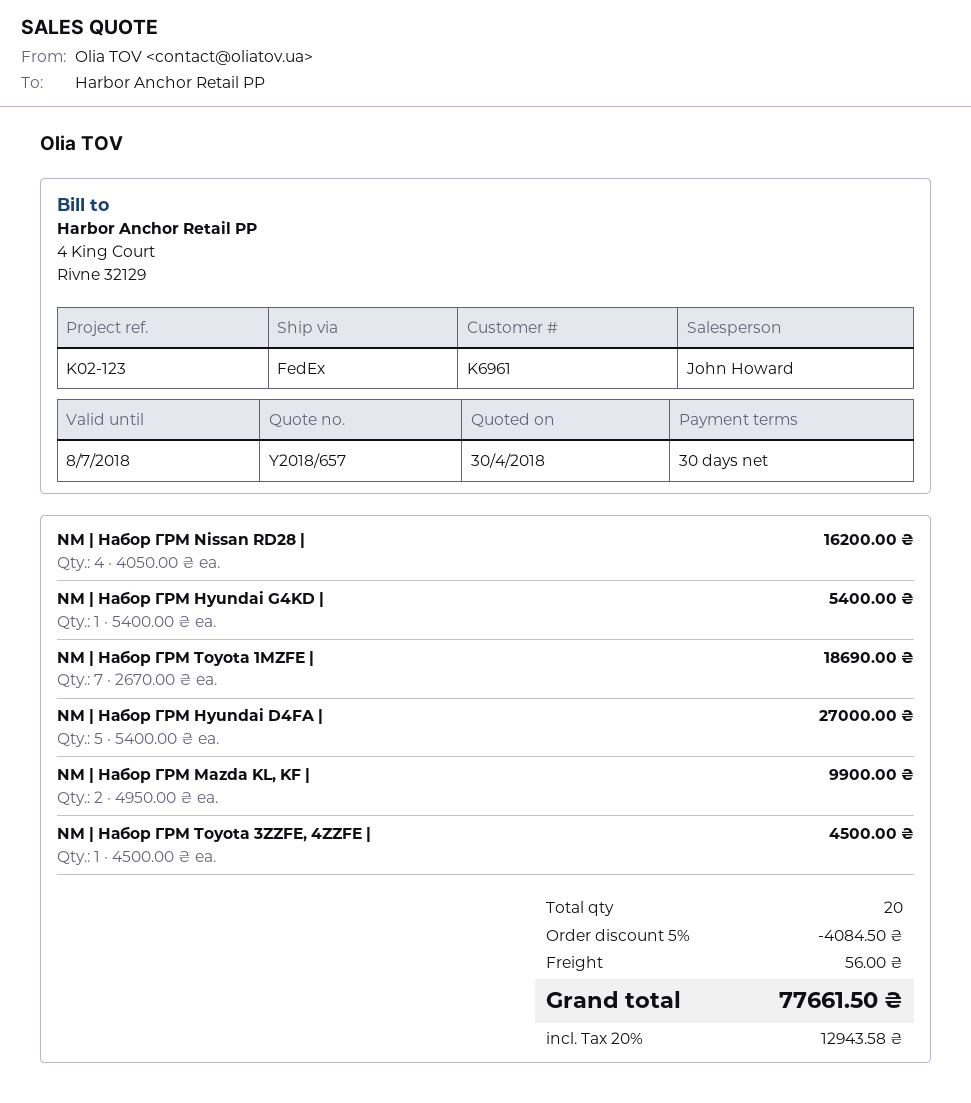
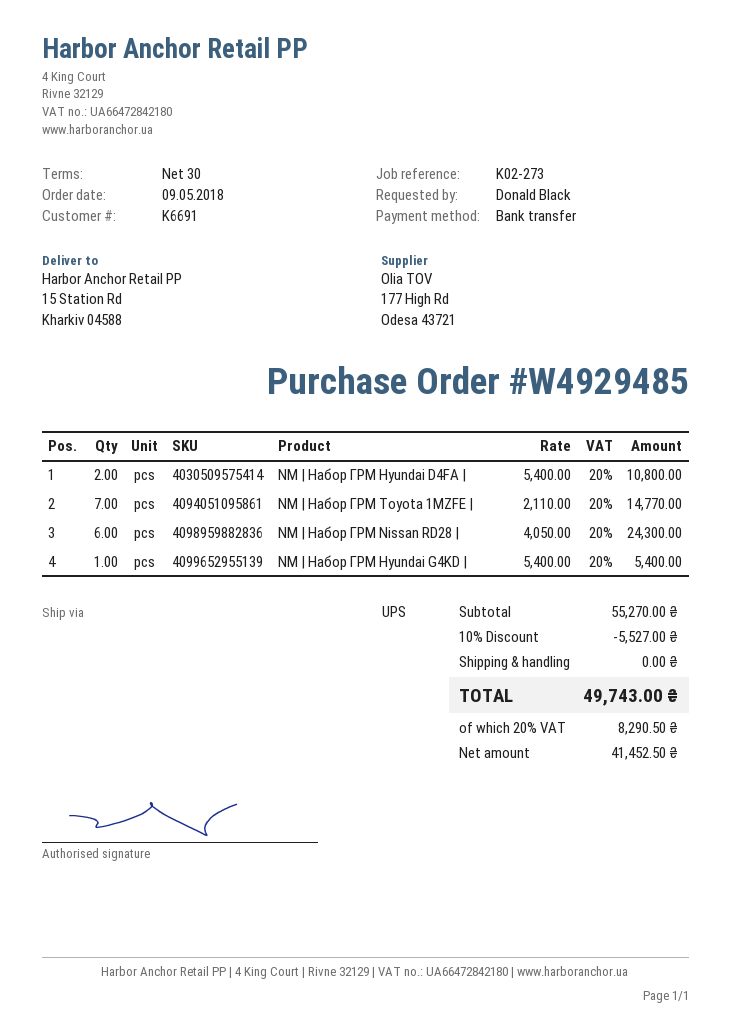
customer number: K6961 -> K6691
reference: K02-123 -> K02-273
shipping method: FedEx -> UPS
NM | Набор ГРМ Nissan RD28 |: 4 x 4050.00 = 16200.00 -> 6 x 4050.00 = 24300.00
NM | Набор ГРМ Toyota 1MZFE |: 7 x 2670.00 = 18690.00 -> 7 x 2110.00 = 14770.00
NM | Набор ГРМ Hyundai D4FA |: 5 x 5400.00 = 27000.00 -> 2 x 5400.00 = 10800.00
NM | Набор ГРМ Mazda KL, KF |: 2 x 4950.00 = 9900.00 -> none
NM | Набор ГРМ Toyota 3ZZFE, 4ZZFE |: 1 x 4500.00 = 4500.00 -> none
discount: 5% = 4084.50 -> 10% = 5527.00
shipping: 56.00 -> 0.00
tax: 20% = 12943.58 -> 20% = 8290.50
total: 77661.50 -> 49743.00

